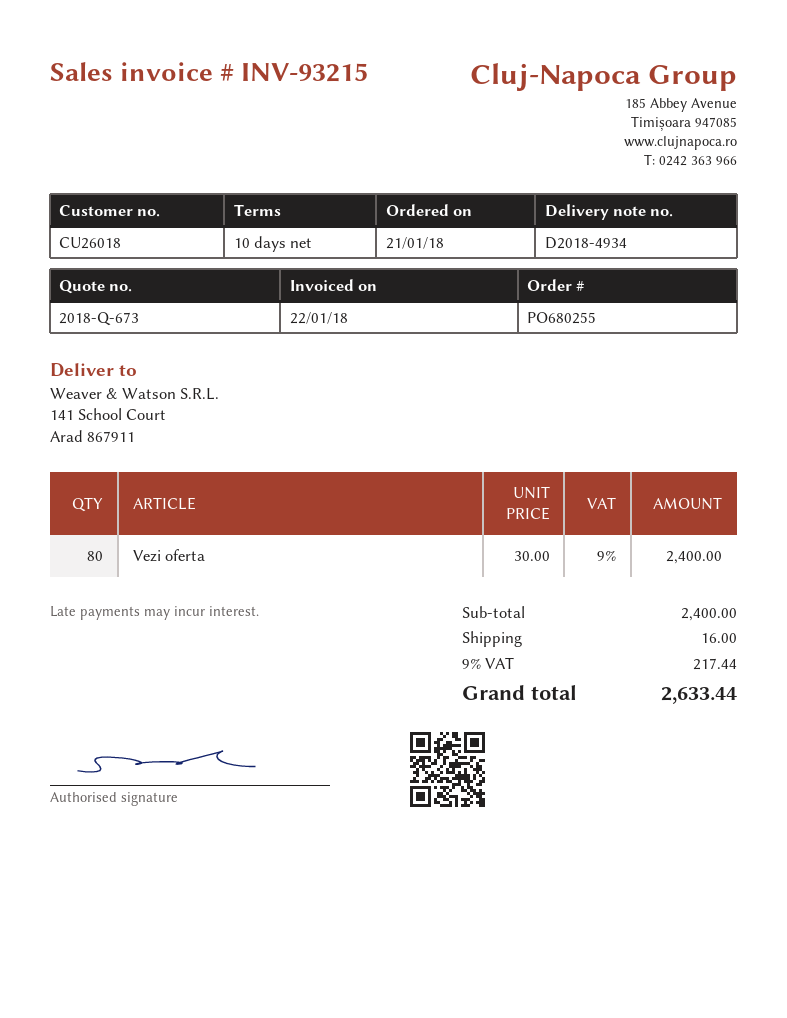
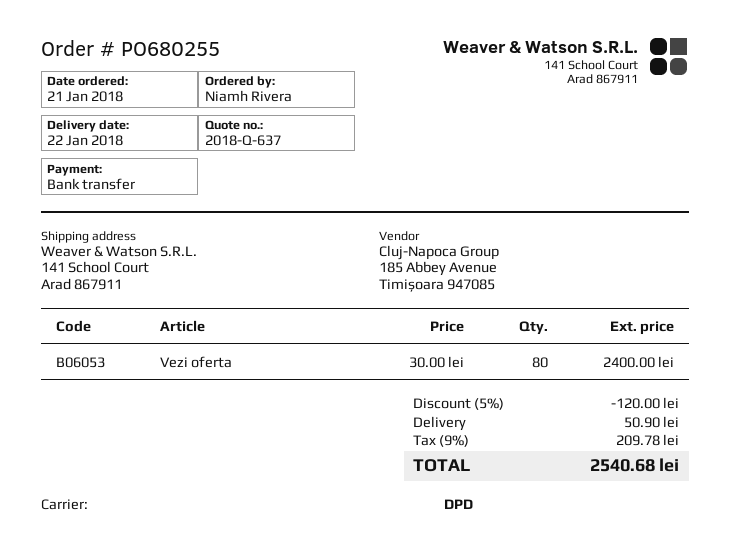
quote number: 2018-Q-673 -> 2018-Q-637
discount: none -> 5% = 120.00
shipping: 16.00 -> 50.90
tax: 9% = 217.44 -> 9% = 209.78
total: 2633.44 -> 2540.68

